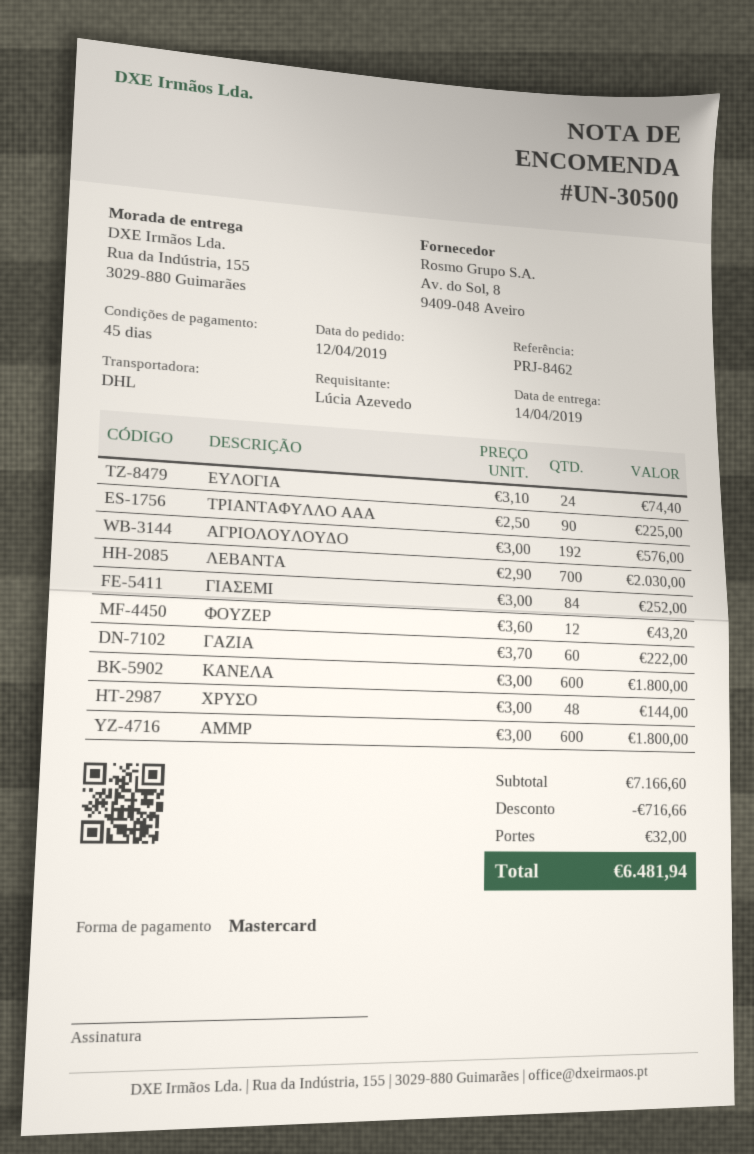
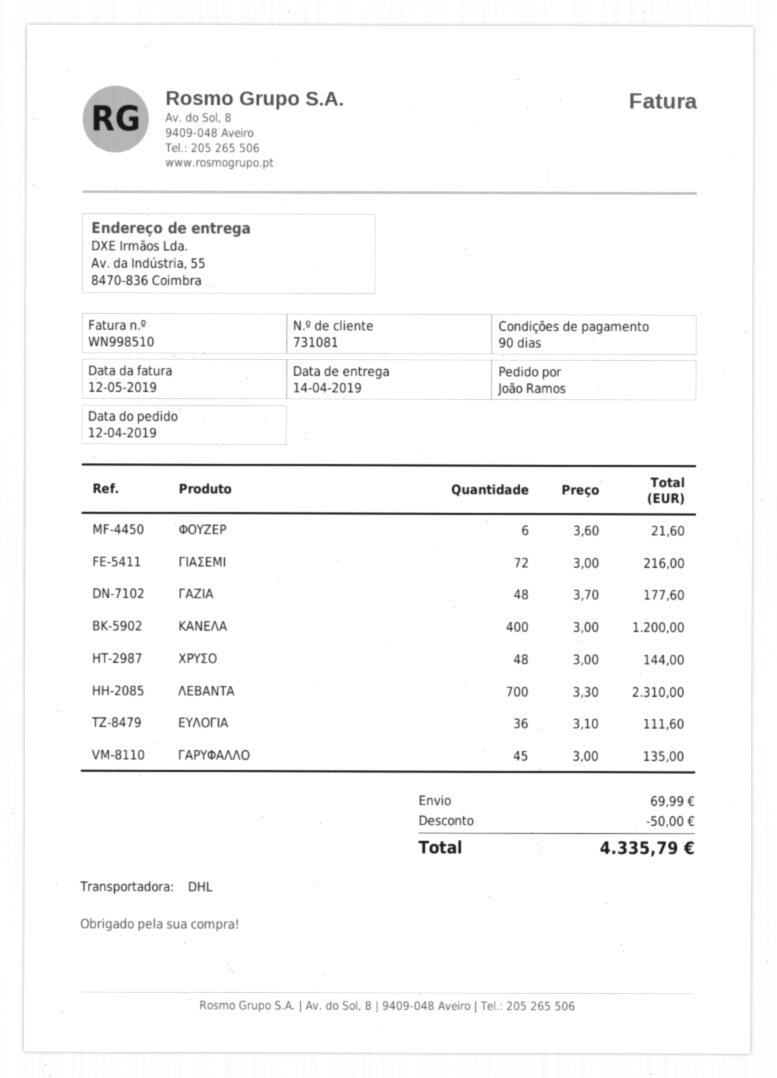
payment terms: 45 days -> 90 days
ordered by: Lúcia Azevedo -> João Ramos
ship to: Rua da Indústria, 155, 3029-880 Guimarães -> Av. da Indústria, 55, 8470-836 Coimbra
ΕΥΛΟΓΙΑ: 24 x 3.10 = 74.40 -> 36 x 3.10 = 111.60
ΤΡΙΑΝΤΑΦΥΛΛΟ ΑΑΑ: 90 x 2.50 = 225.00 -> none
ΑΓΡΙΟΛΟΥΛΟΥΔΟ: 192 x 3.00 = 576.00 -> none
ΛΕΒΑΝΤΑ: 700 x 2.90 = 2030.00 -> 700 x 3.30 = 2310.00
ΓΙΑΣΕΜΙ: 84 x 3.00 = 252.00 -> 72 x 3.00 = 216.00
ΦΟΥΖΕΡ: 12 x 3.60 = 43.20 -> 6 x 3.60 = 21.60
ΓΑΖΙΑ: 60 x 3.70 = 222.00 -> 48 x 3.70 = 177.60
ΚΑΝΕΛΑ: 600 x 3.00 = 1800.00 -> 400 x 3.00 = 1200.00
ΑΜΜΡ: 600 x 3.00 = 1800.00 -> none
ΓΑΡΥΦΑΛΛΟ: none -> 45 x 3.00 = 135.00
discount: 716.66 -> 50.00
shipping: 32.00 -> 69.99
total: 6481.94 -> 4335.79

